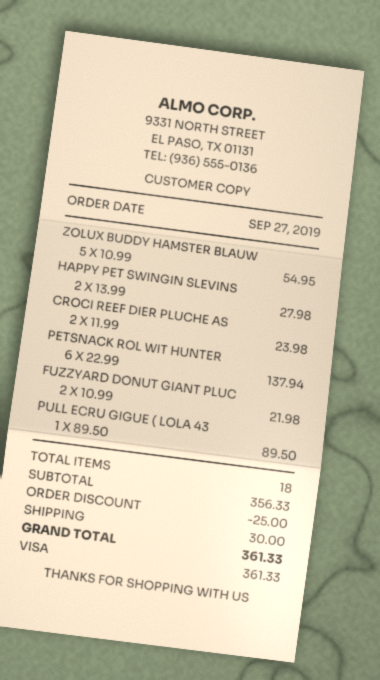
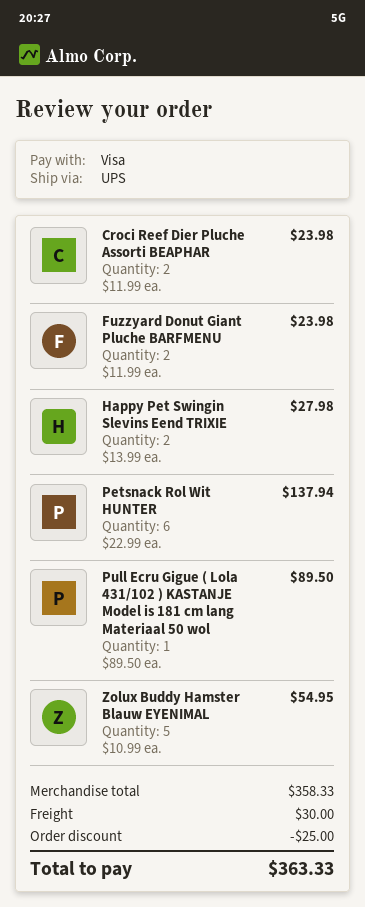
FUZZYARD DONUT GIANT PLUC: 2 x 10.99 = 21.98 -> 2 x 11.99 = 23.98
subtotal: 356.33 -> 358.33
total: 361.33 -> 363.33

